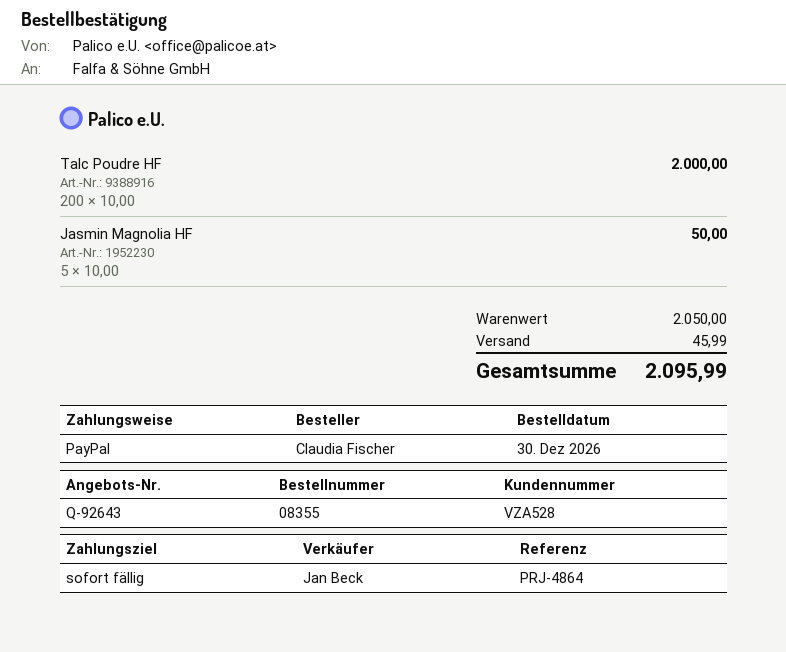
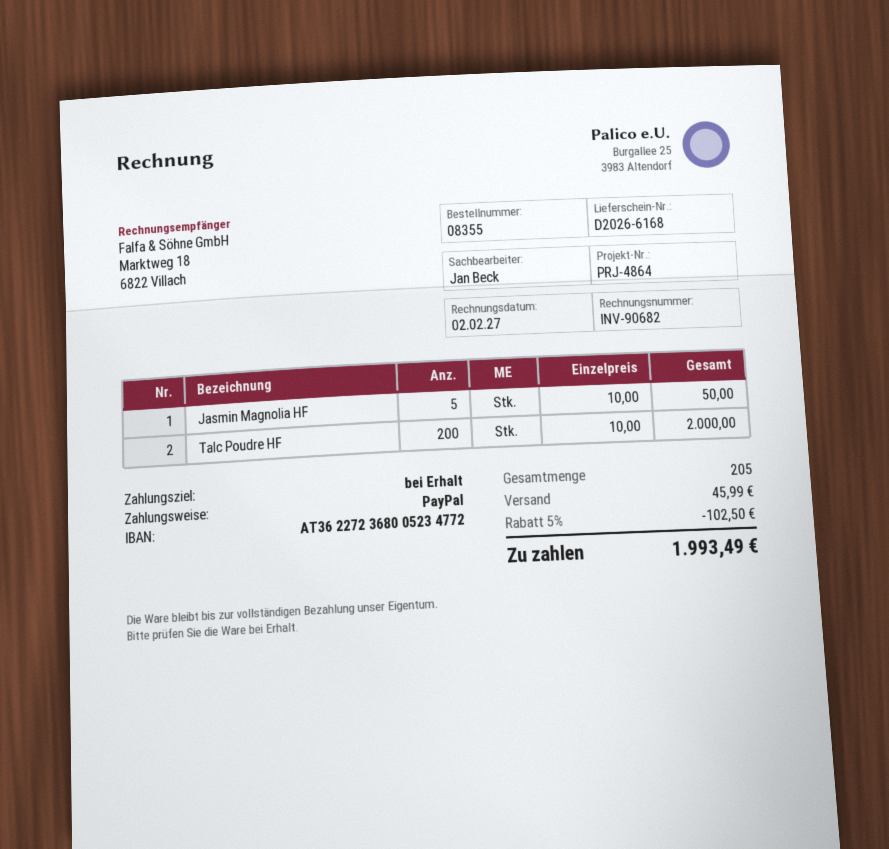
discount: none -> 5% = 102.50
total: 2095.99 -> 1993.49

